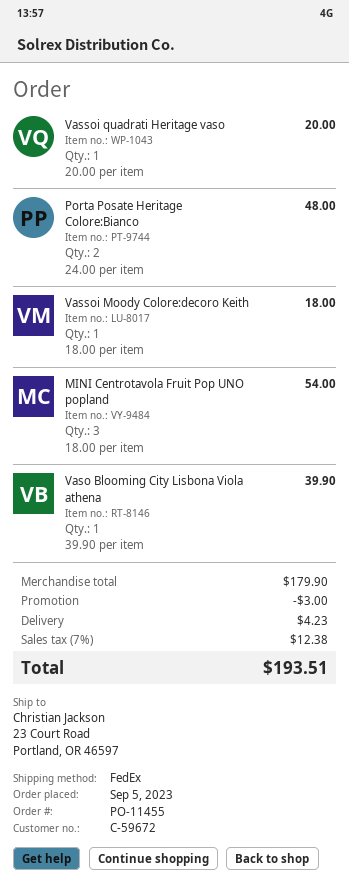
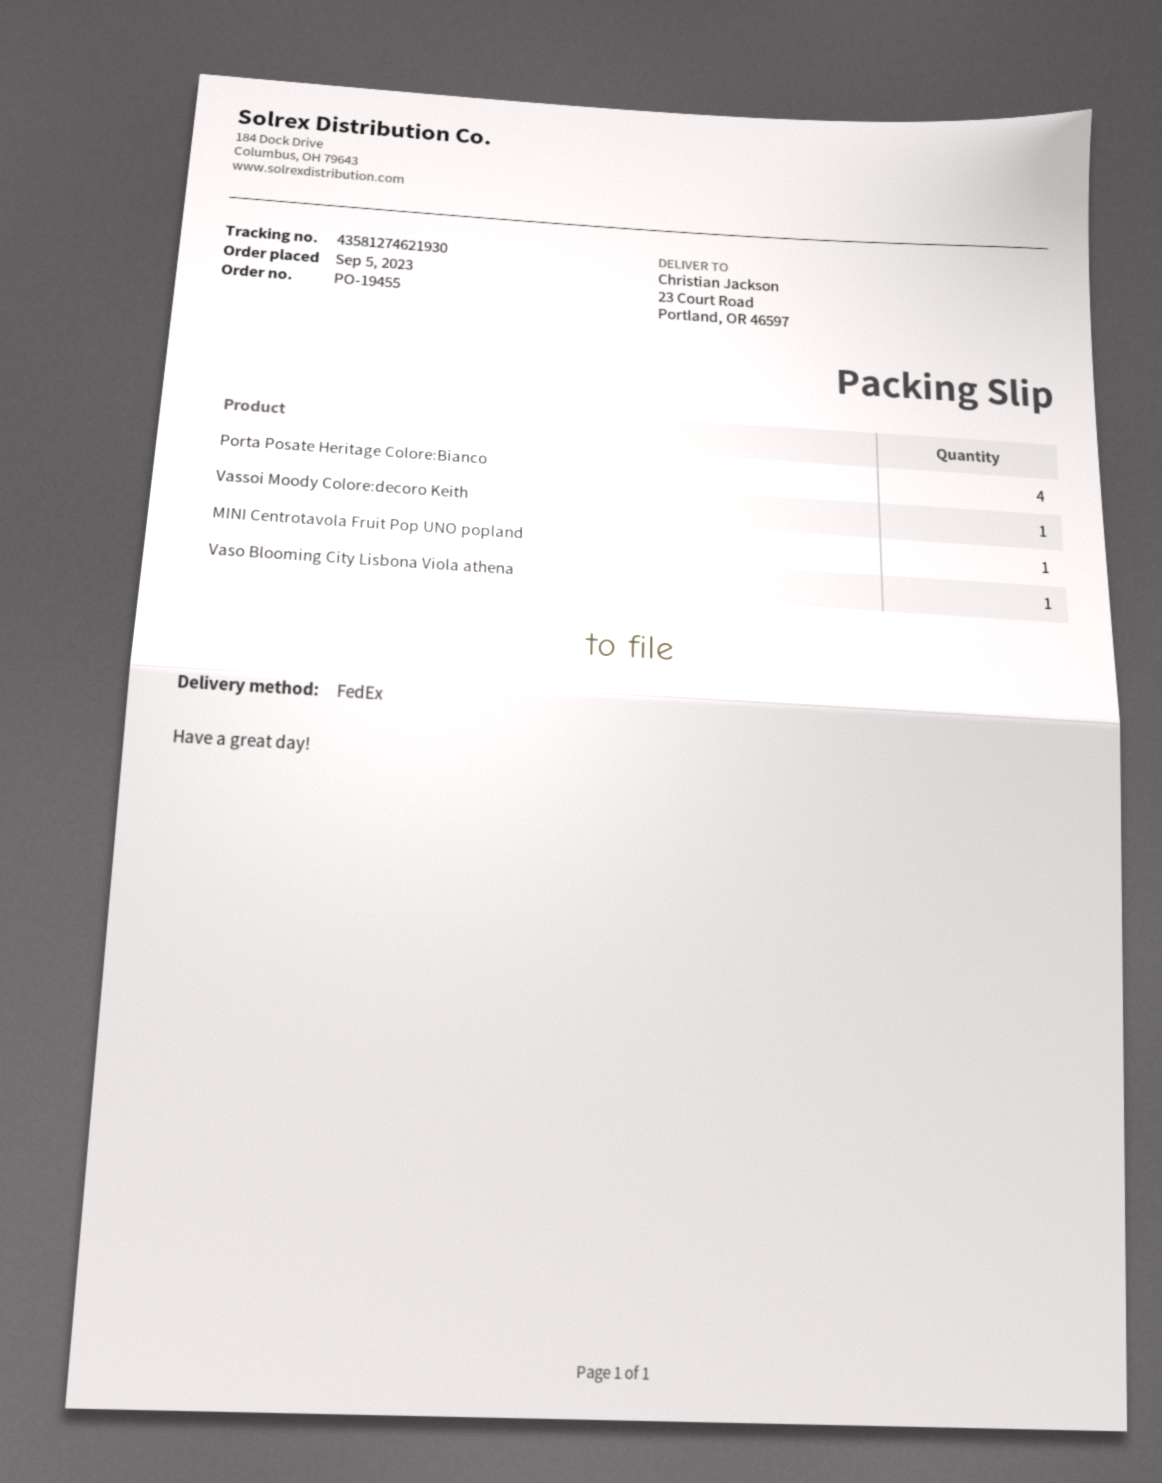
order number: PO-11455 -> PO-19455
Vassoi quadrati Heritage vaso: 1 -> none
Porta Posate Heritage Colore:Bianco: 2 -> 4
MINI Centrotavola Fruit Pop UNO popland: 3 -> 1

